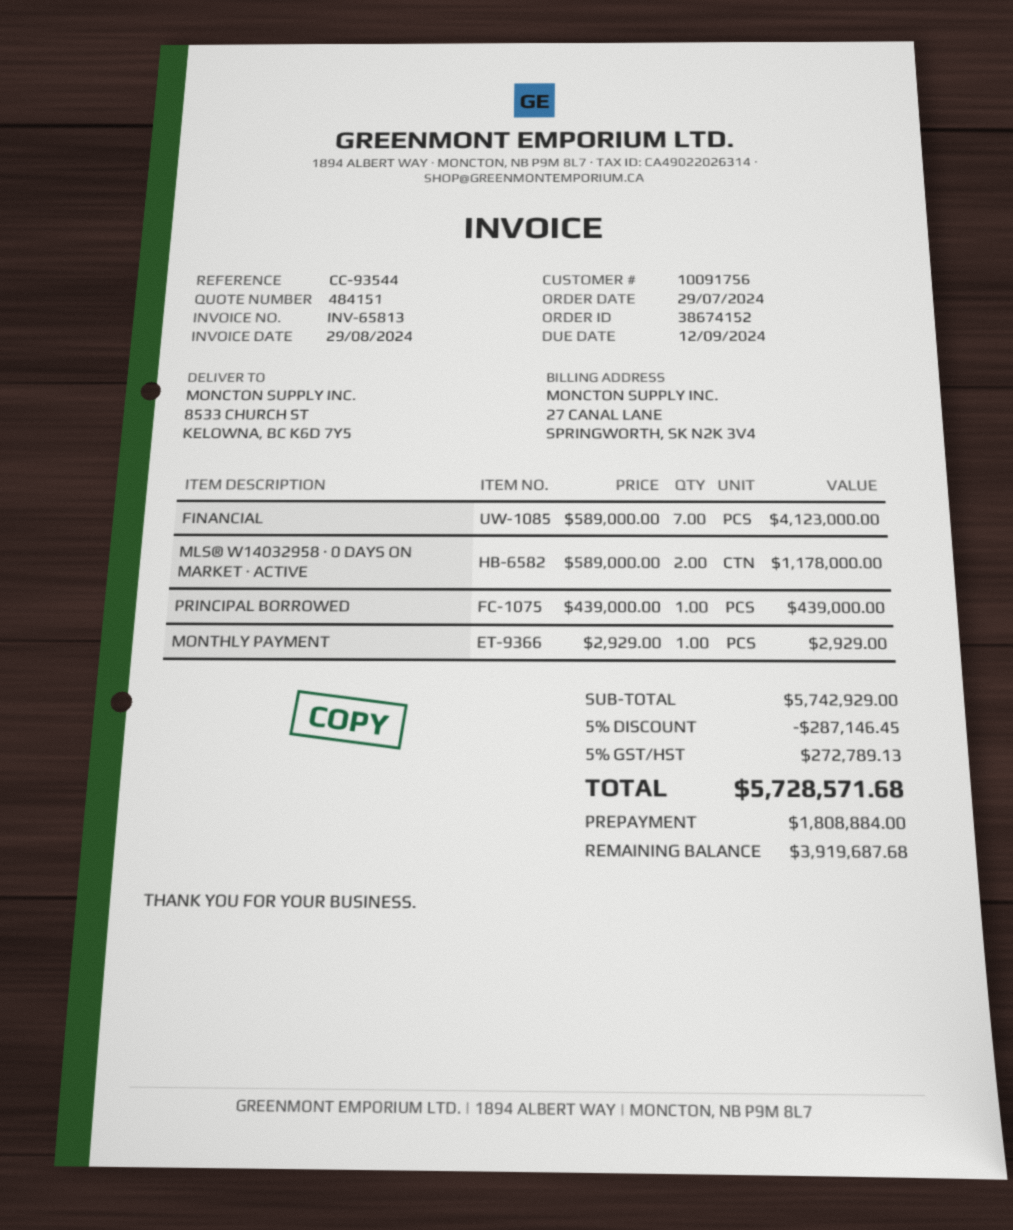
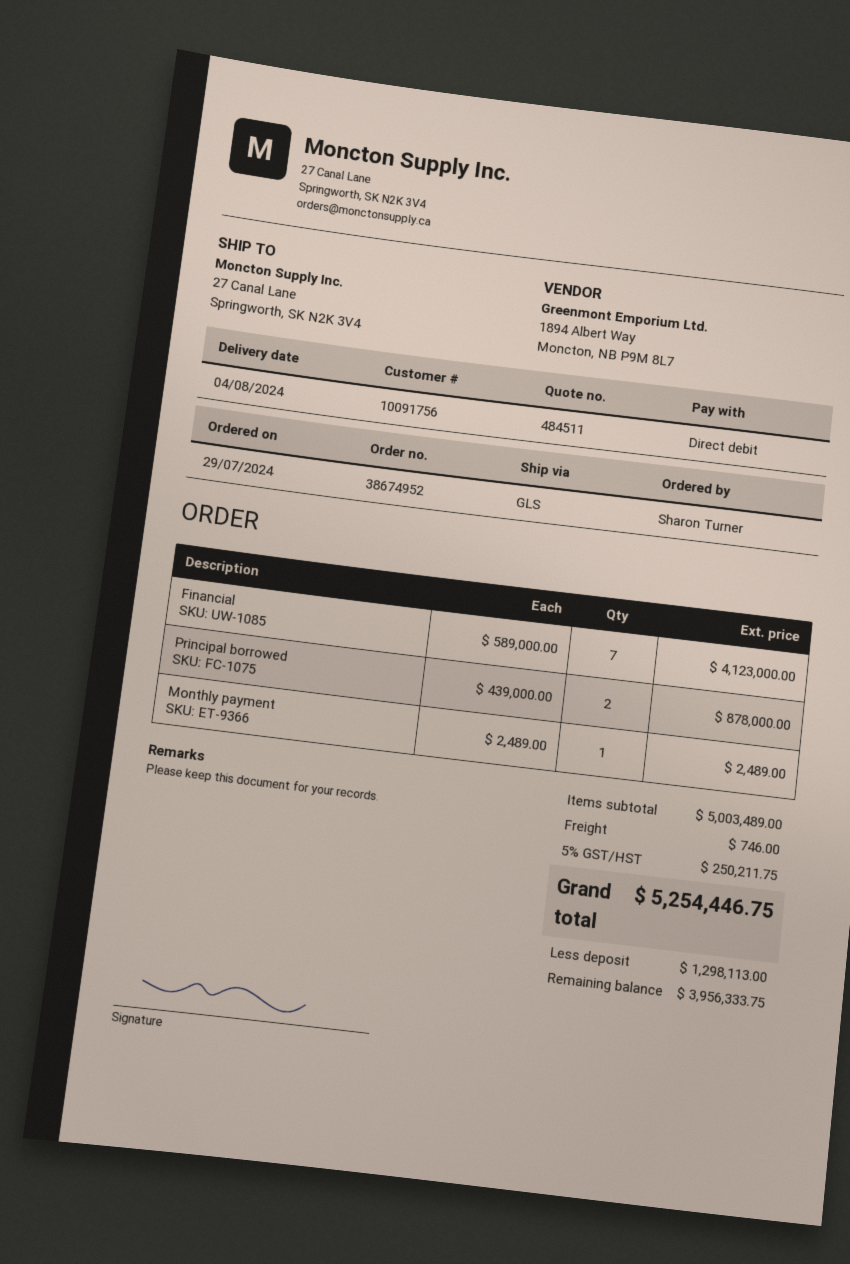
quote number: 484151 -> 484511
order number: 38674152 -> 38674952
ship to: 8533 CHURCH ST, KELOWNA, BC K6D 7Y5 -> 27 Canal Lane, Springworth, SK N2K 3V4
MLS® W14032958 · 0 DAYS ON MARKET · ACTIVE: 2 x 589000.00 = 1178000.00 -> none
PRINCIPAL BORROWED: 1 x 439000.00 = 439000.00 -> 2 x 439000.00 = 878000.00
MONTHLY PAYMENT: 1 x 2929.00 = 2929.00 -> 1 x 2489.00 = 2489.00
subtotal: 5742929.00 -> 5003489.00
discount: 5% = 287146.45 -> none
shipping: none -> 746.00
tax: 5% = 272789.13 -> 5% = 250211.75
total: 5728571.68 -> 5254446.75
deposit: 1808884.00 -> 1298113.00
balance: 3919687.68 -> 3956333.75

